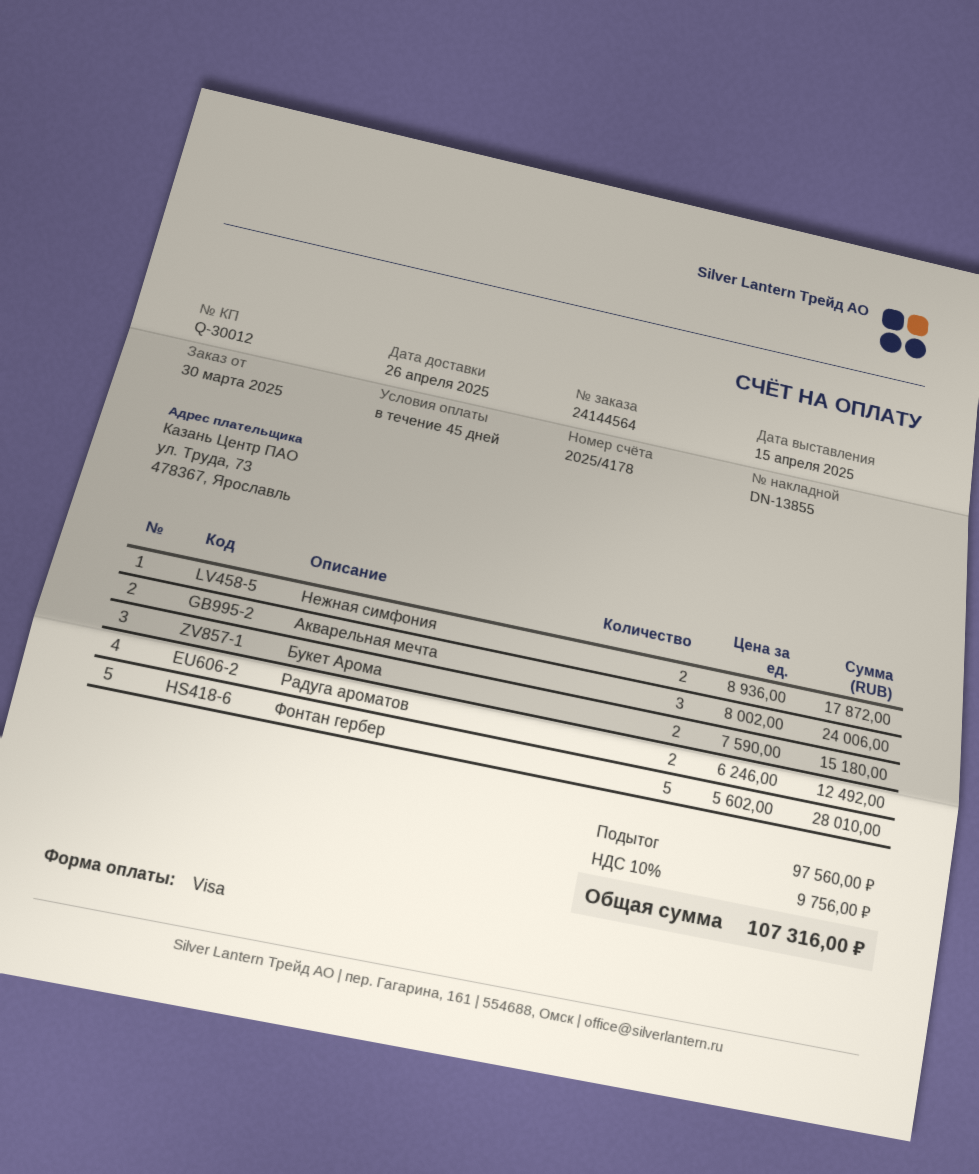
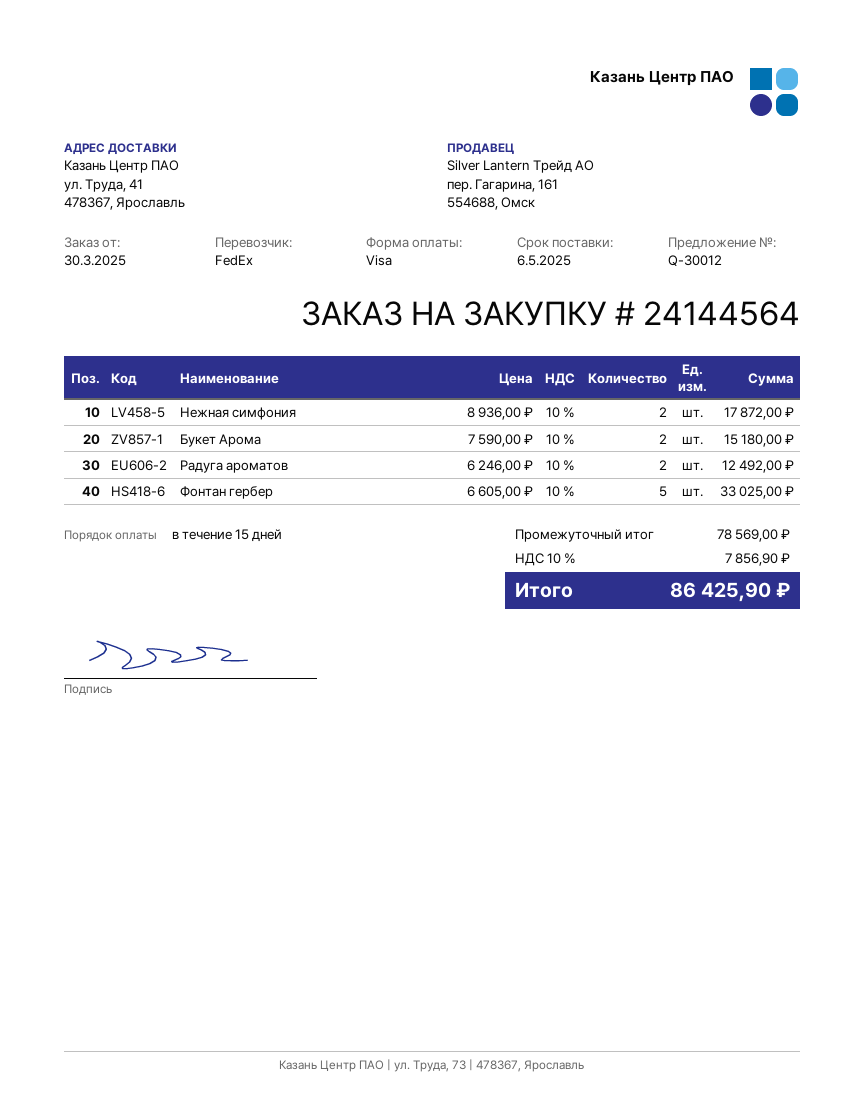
delivery date: 2025-04-26 -> 2025-05-06
payment terms: 45 days -> 15 days
Акварельная мечта: 3 x 8002.00 = 24006.00 -> none
Фонтан гербер: 5 x 5602.00 = 28010.00 -> 5 x 6605.00 = 33025.00
subtotal: 97560.00 -> 78569.00
tax: 10% = 9756.00 -> 10% = 7856.90
total: 107316.00 -> 86425.90

